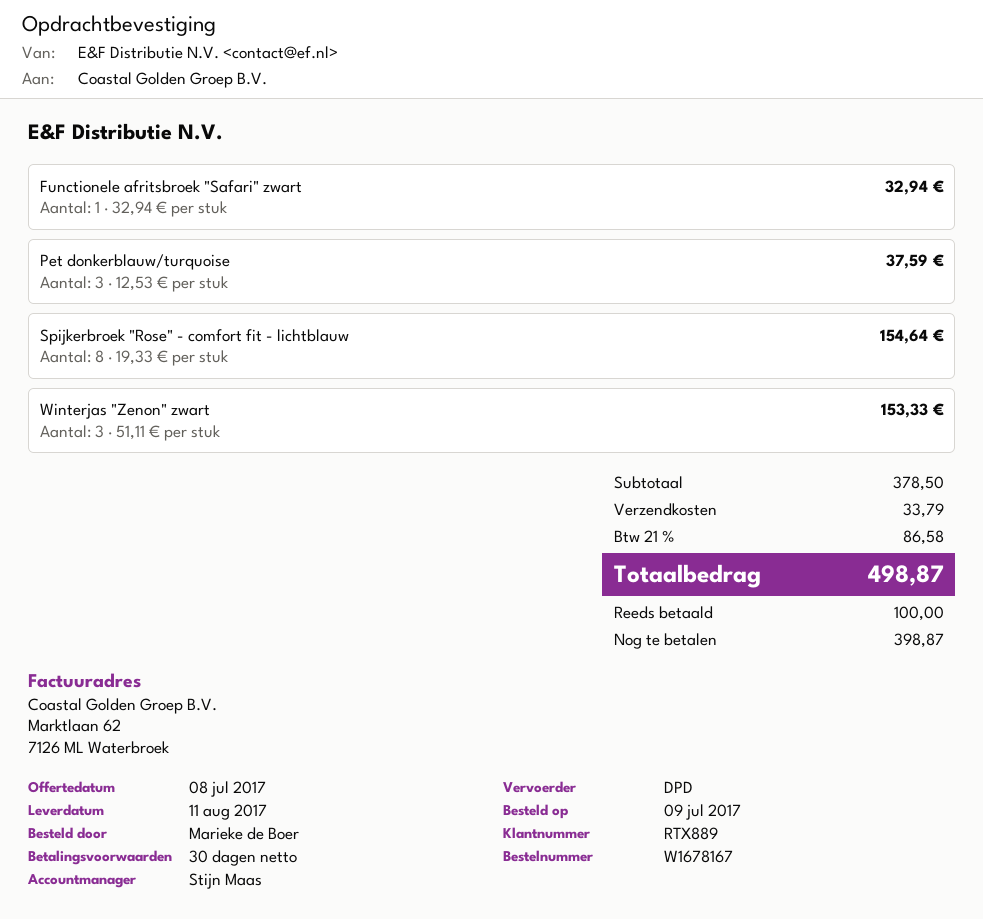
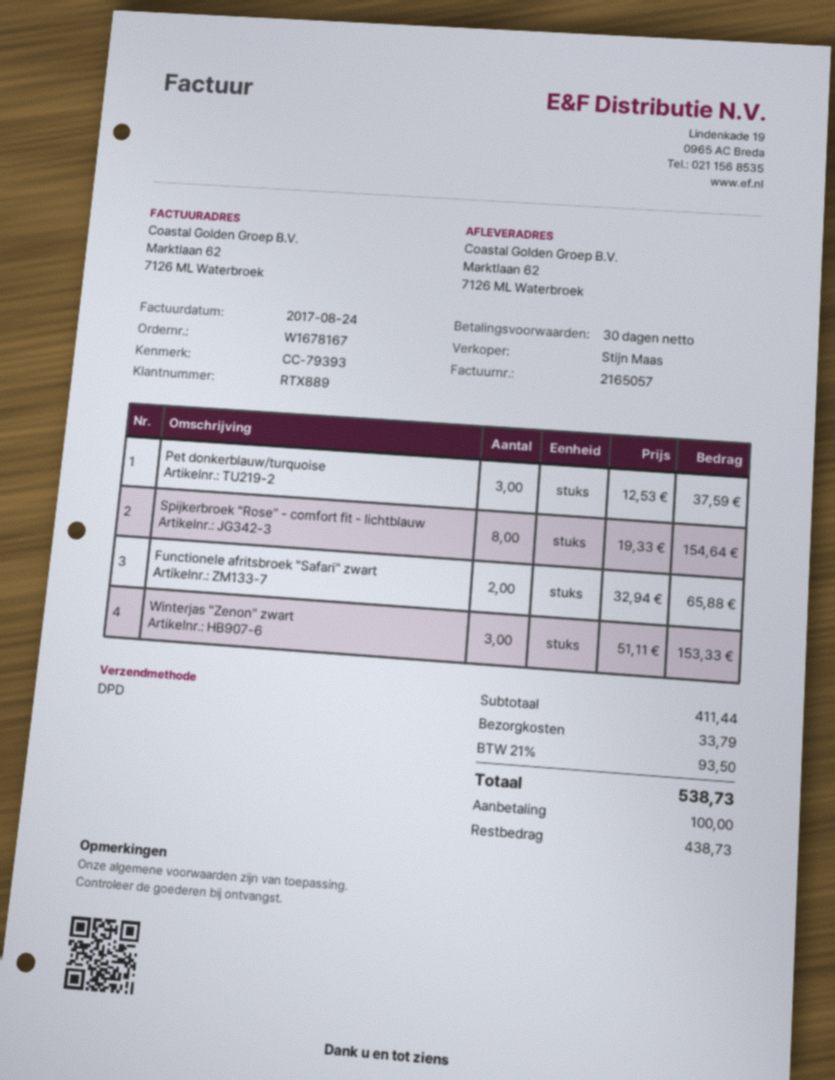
Functionele afritsbroek "Safari" zwart: 1 x 32.94 = 32.94 -> 2 x 32.94 = 65.88
subtotal: 378.50 -> 411.44
tax: 21% = 86.58 -> 21% = 93.50
total: 498.87 -> 538.73
balance: 398.87 -> 438.73

